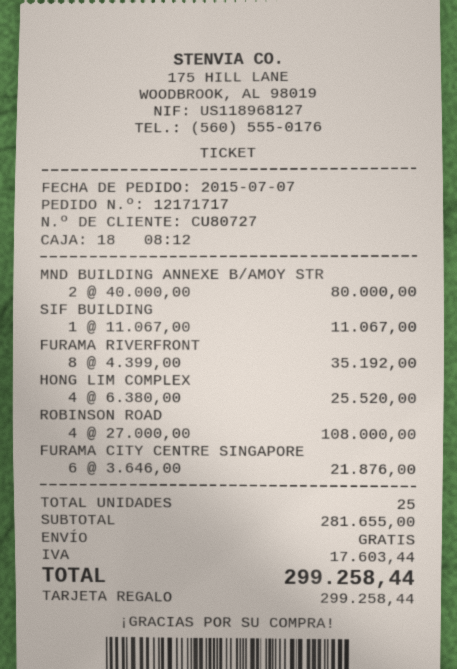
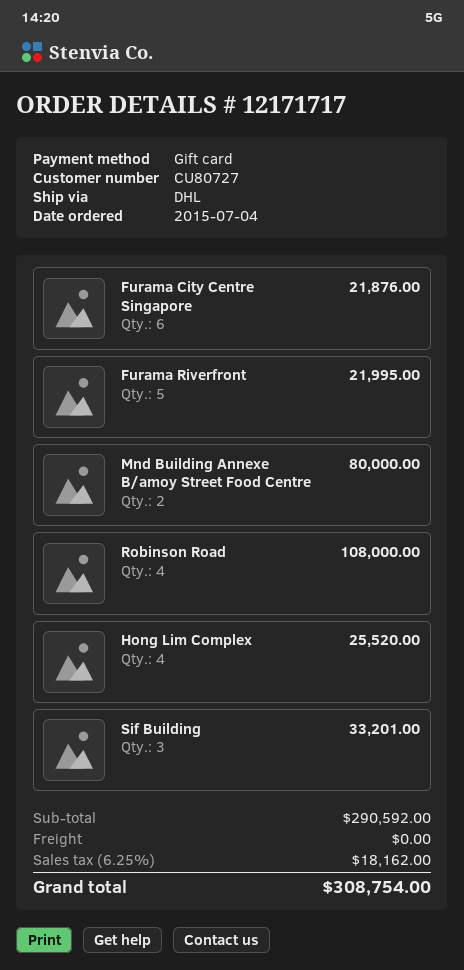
order date: 2015-07-07 -> 2015-07-04
SIF BUILDING: 1 for 11067.00 -> 3 for 33201.00
FURAMA RIVERFRONT: 8 for 35192.00 -> 5 for 21995.00
subtotal: 281655.00 -> 290592.00
tax: 17603.44 -> 18162.00
total: 299258.44 -> 308754.00

